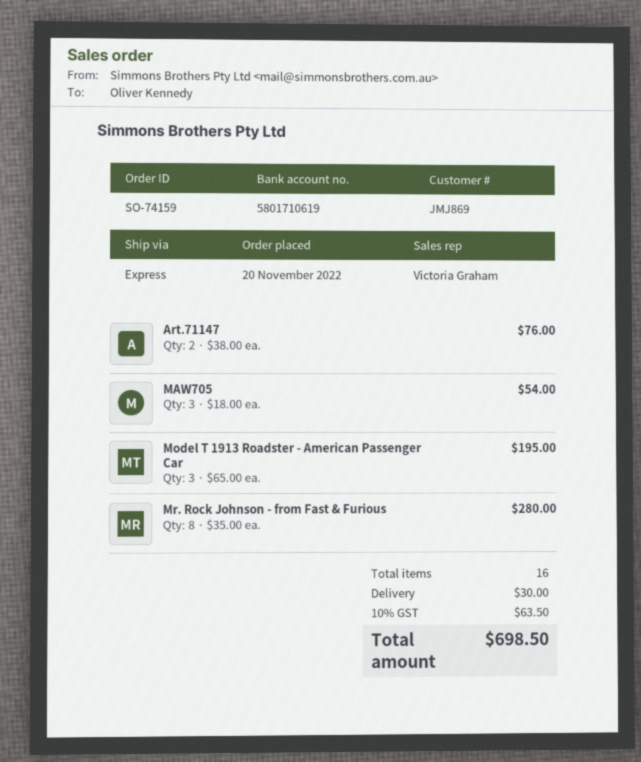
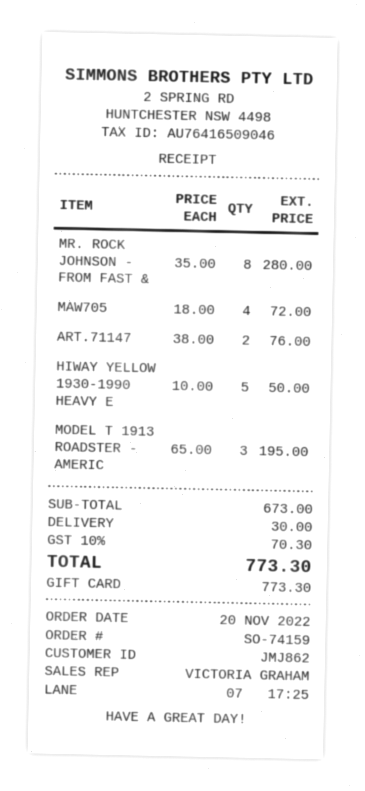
customer number: JMJ869 -> JMJ862
MAW705: 3 x 18.00 = 54.00 -> 4 x 18.00 = 72.00
HIWAY YELLOW 1930-1990 HEAVY E: none -> 5 x 10.00 = 50.00
tax: 10% = 63.50 -> 10% = 70.30
total: 698.50 -> 773.30

